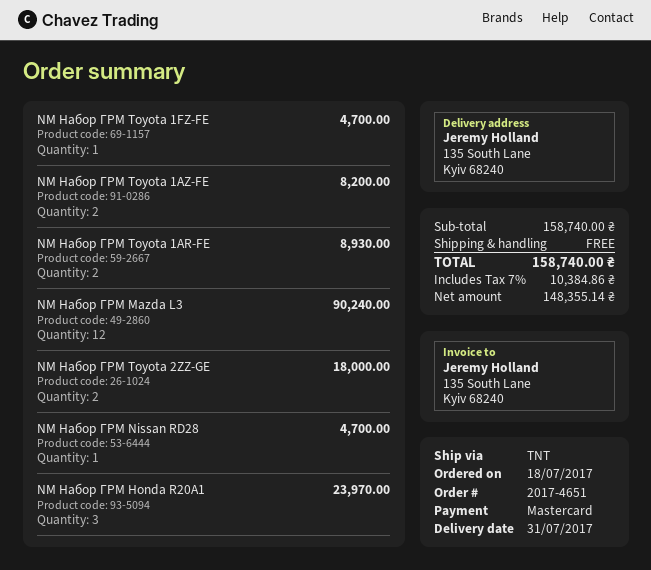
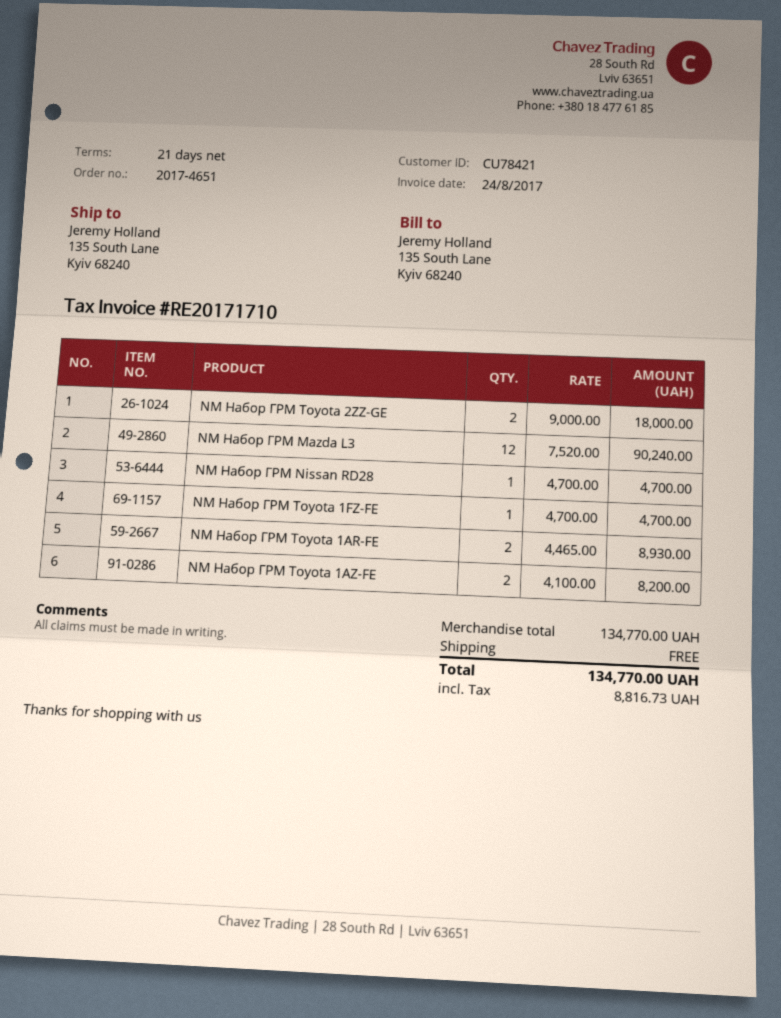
NM Набор ГРМ Honda R20A1: 3 for 23970.00 -> none
subtotal: 158740.00 -> 134770.00
tax: 10384.86 -> 8816.73
total: 158740.00 -> 134770.00

